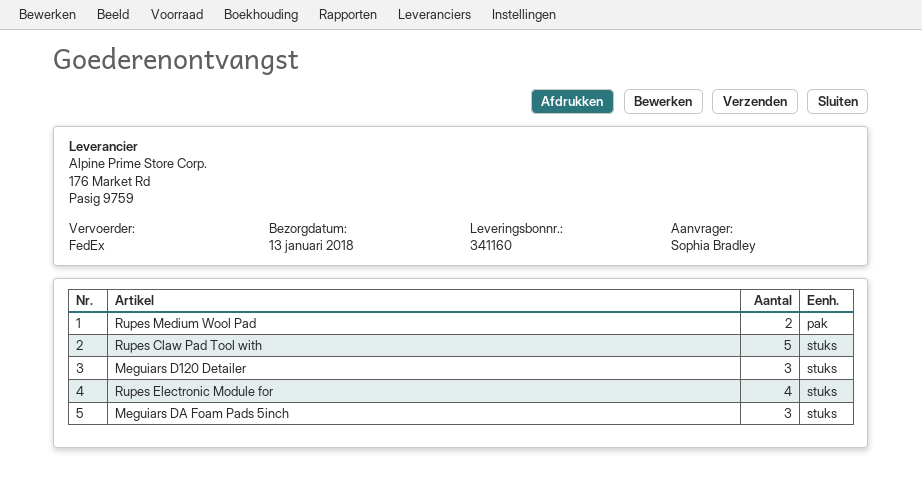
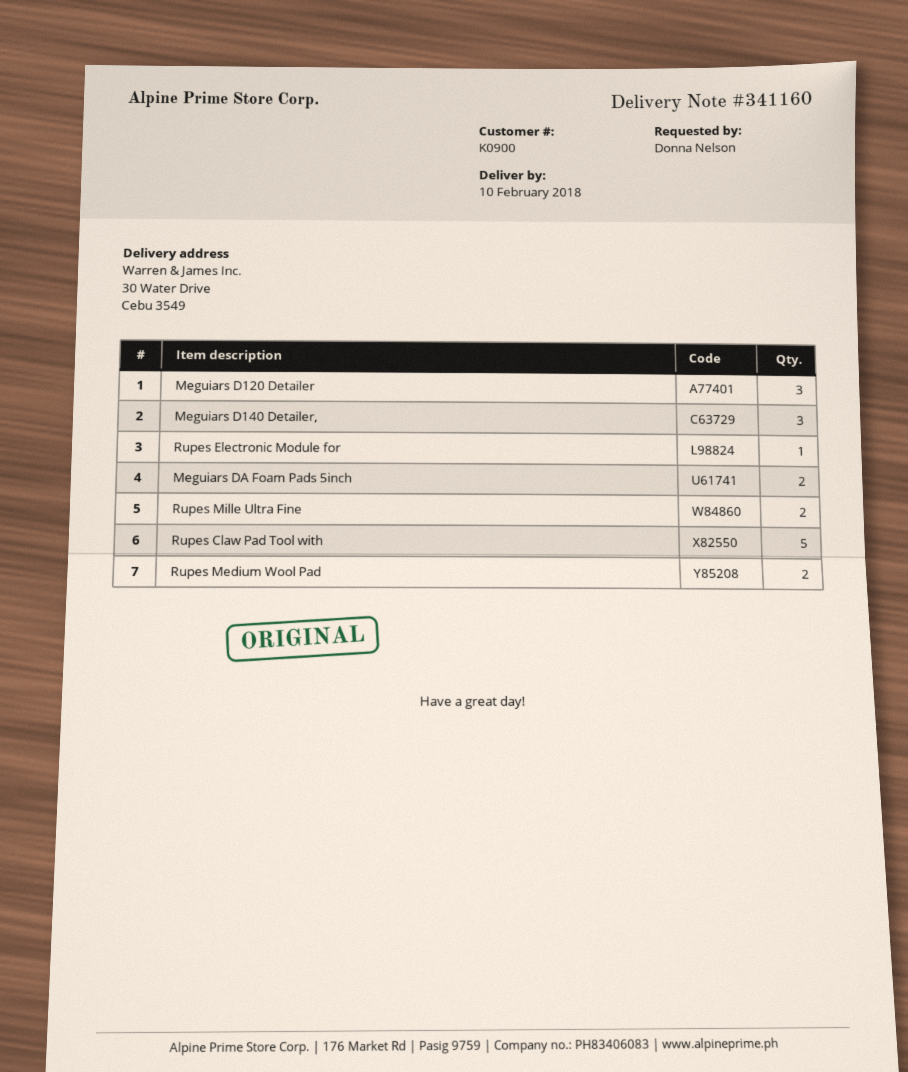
delivery date: 2018-01-13 -> 2018-02-10
ordered by: Sophia Bradley -> Donna Nelson
Rupes Electronic Module for: 4 -> 1
Meguiars DA Foam Pads 5inch: 3 -> 2
Meguiars D140 Detailer,: none -> 3
Rupes Mille Ultra Fine: none -> 2

